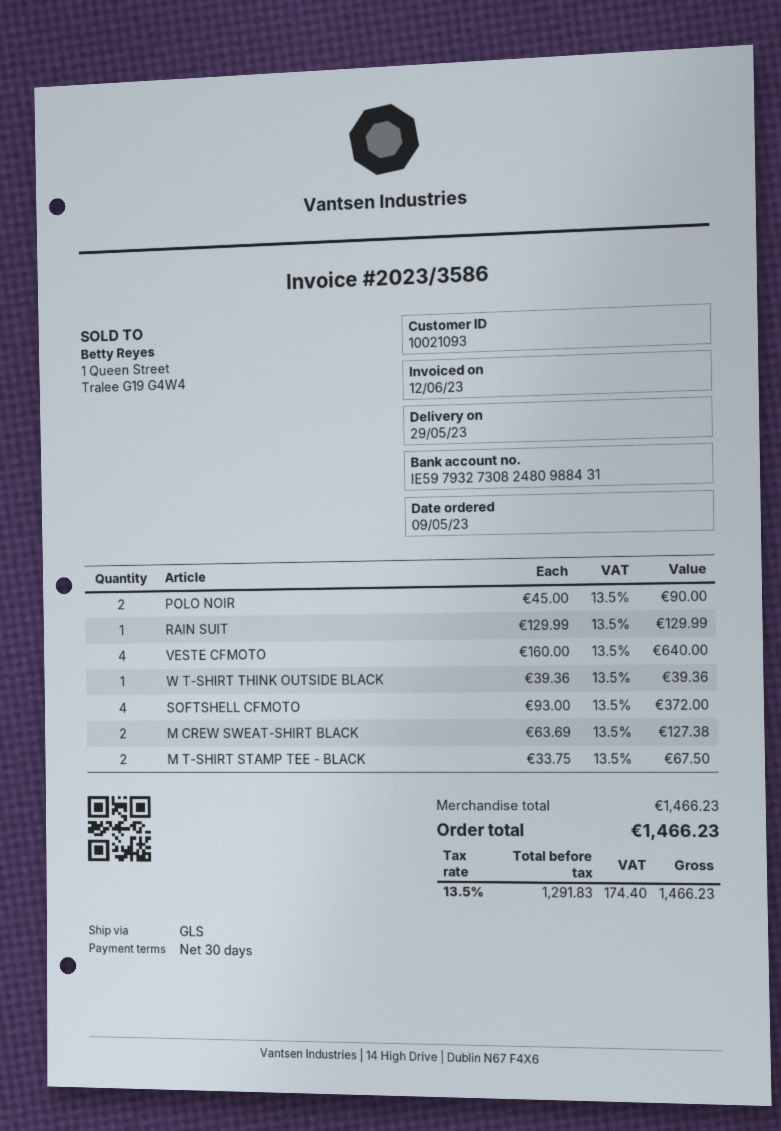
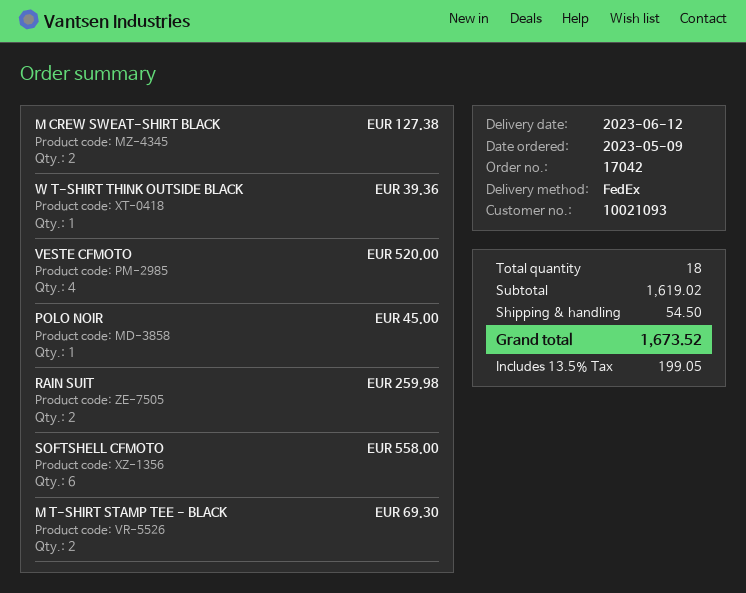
delivery date: 2023-05-29 -> 2023-06-12
shipping method: GLS -> FedEx
POLO NOIR: 2 for 90.00 -> 1 for 45.00
RAIN SUIT: 1 for 129.99 -> 2 for 259.98
VESTE CFMOTO: 4 for 640.00 -> 4 for 520.00
SOFTSHELL CFMOTO: 4 for 372.00 -> 6 for 558.00
M T-SHIRT STAMP TEE - BLACK: 2 for 67.50 -> 2 for 69.30
subtotal: 1466.23 -> 1619.02
shipping: none -> 54.50
tax: 13.5% = 174.40 -> 13.5% = 199.05
total: 1466.23 -> 1673.52

